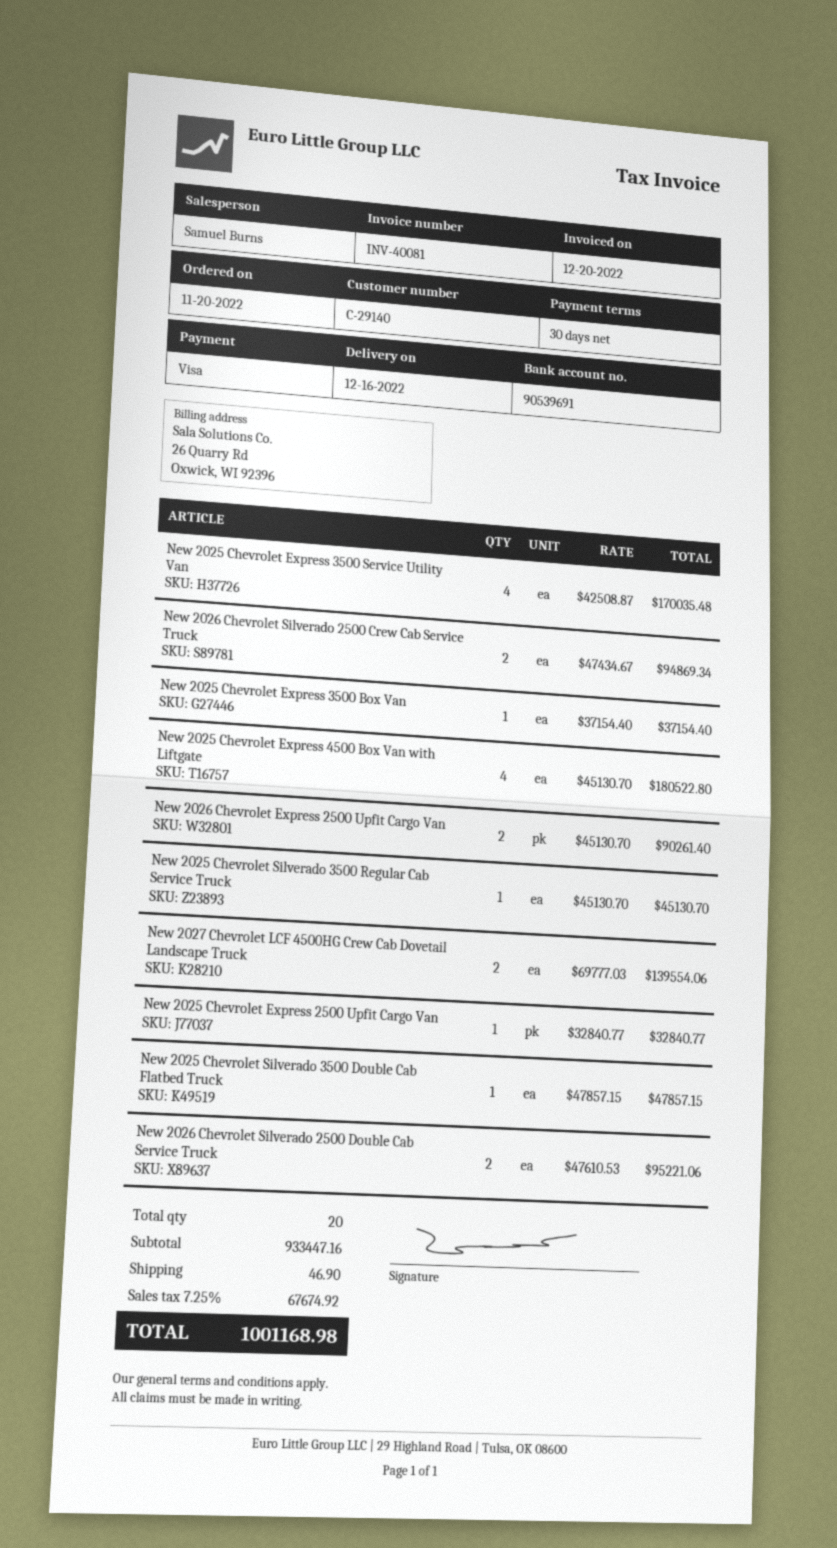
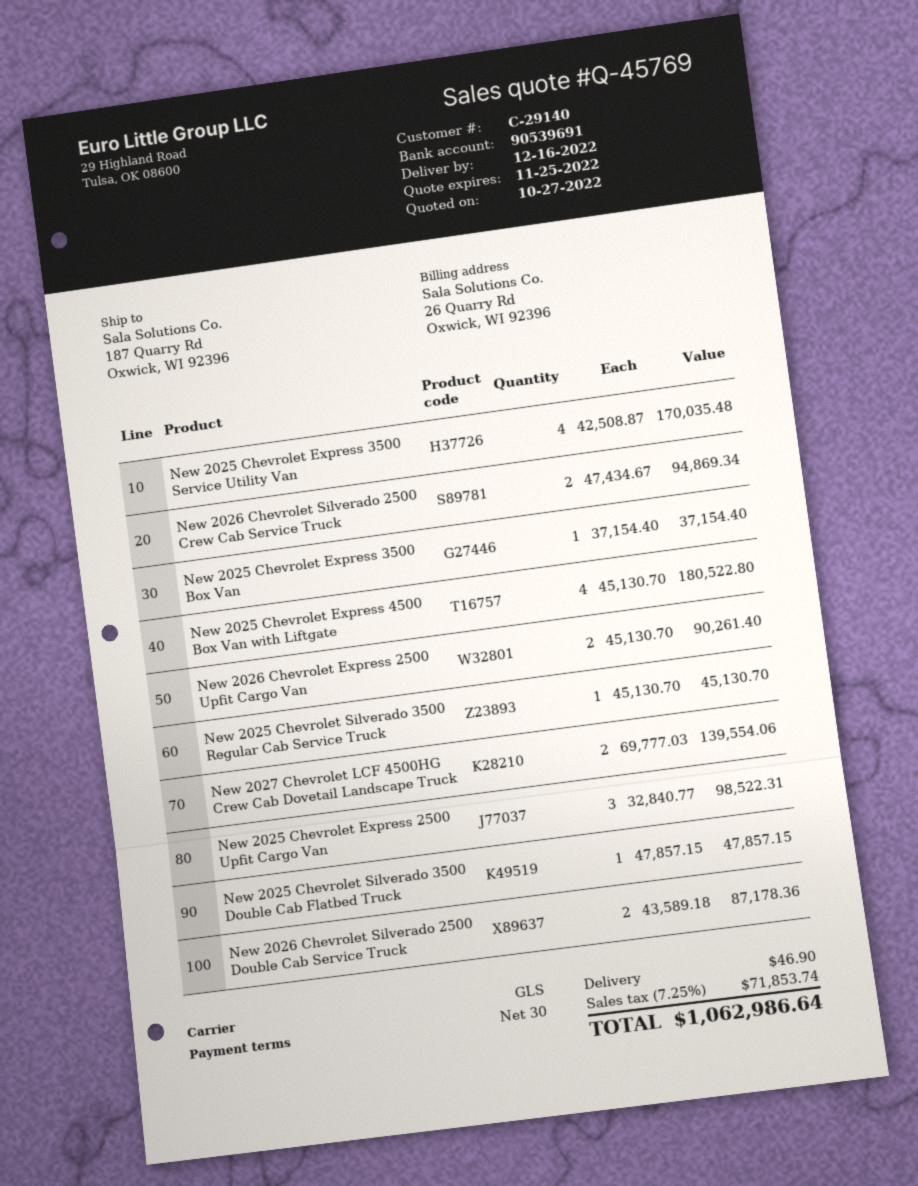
New 2025 Chevrolet Express 2500 Upfit Cargo Van: 1 x 32840.77 = 32840.77 -> 3 x 32840.77 = 98522.31
New 2026 Chevrolet Silverado 2500 Double Cab Service Truck: 2 x 47610.53 = 95221.06 -> 2 x 43589.18 = 87178.36
tax: 7.25% = 67674.92 -> 7.25% = 71853.74
total: 1001168.98 -> 1062986.64

